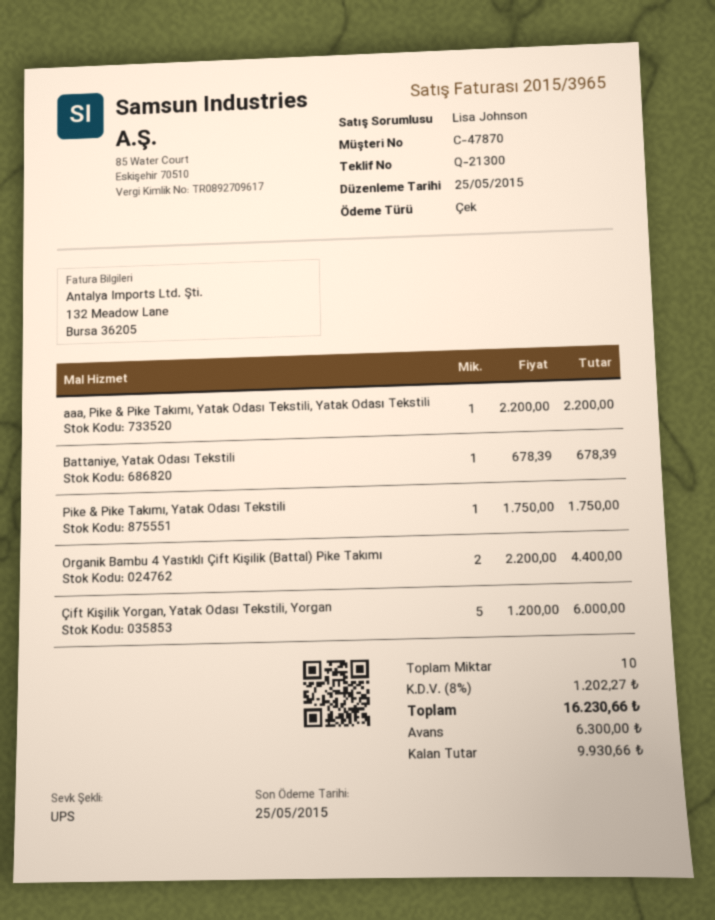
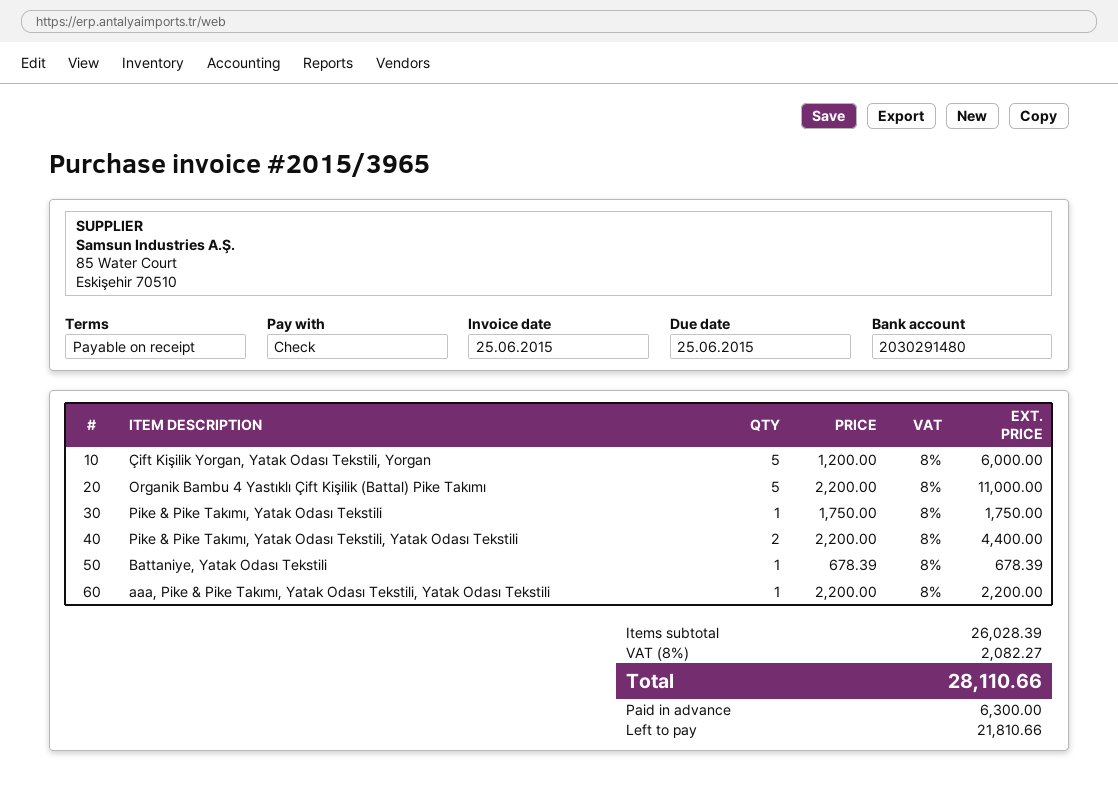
invoice date: 2015-05-25 -> 2015-06-25
due date: 2015-05-25 -> 2015-06-25
Organik Bambu 4 Yastıklı Çift Kişilik (Battal) Pike Takımı: 2 x 2200.00 = 4400.00 -> 5 x 2200.00 = 11000.00
Pike & Pike Takımı, Yatak Odası Tekstili, Yatak Odası Tekstili: none -> 2 x 2200.00 = 4400.00
tax: 8% = 1202.27 -> 8% = 2082.27
total: 16230.66 -> 28110.66
balance: 9930.66 -> 21810.66

